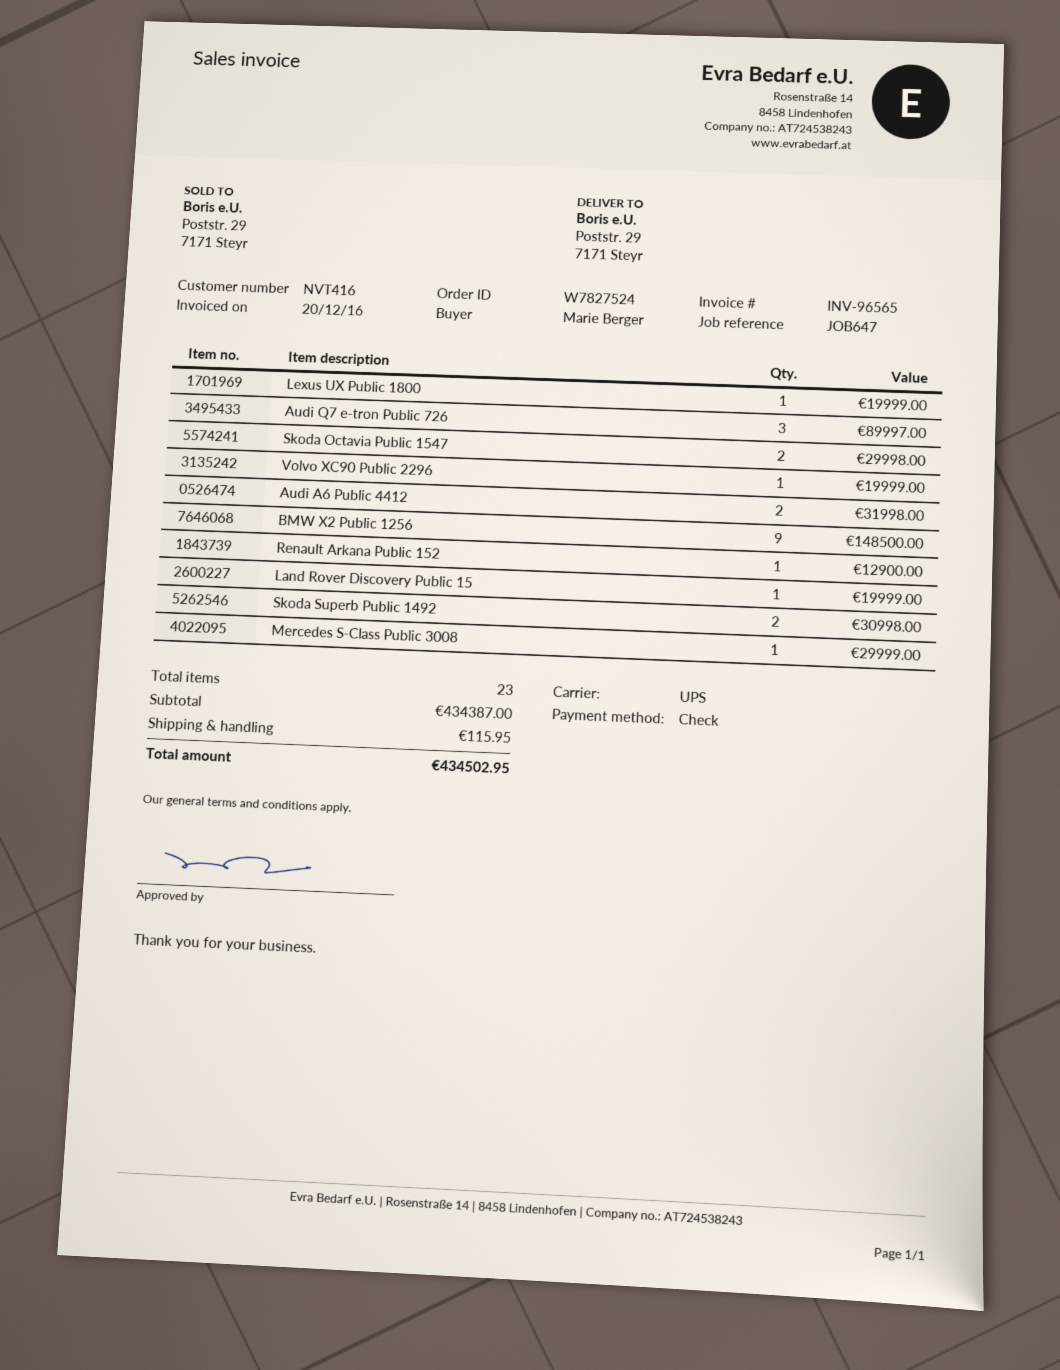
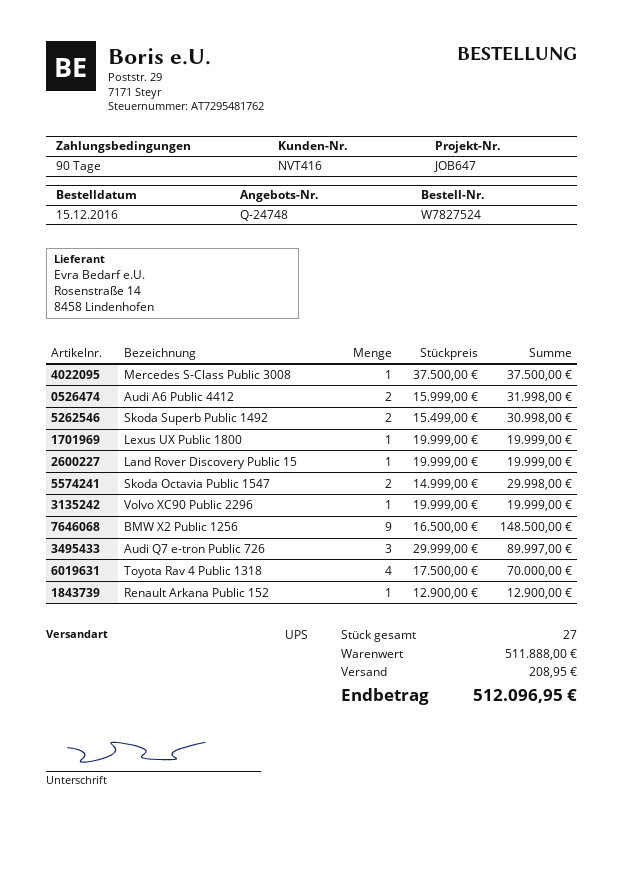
Mercedes S-Class Public 3008: 1 for 29999.00 -> 1 for 37500.00
Toyota Rav 4 Public 1318: none -> 4 for 70000.00
total quantity: 23 -> 27
subtotal: 434387.00 -> 511888.00
shipping: 115.95 -> 208.95
total: 434502.95 -> 512096.95

